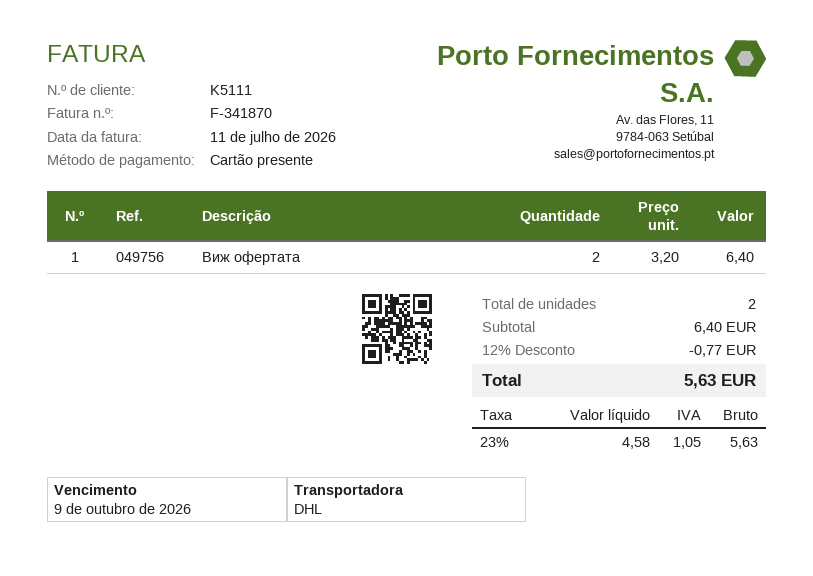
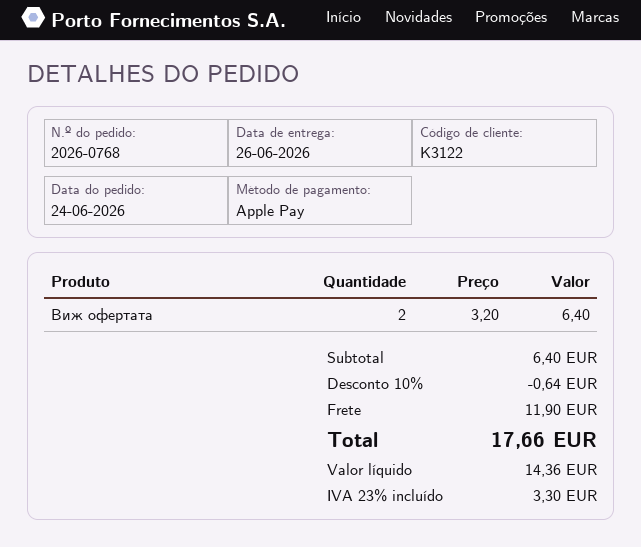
customer number: K5111 -> K3122
payment method: gift card -> Apple Pay
discount: 12% = 0.77 -> 10% = 0.64
shipping: none -> 11.90
net: 4.58 -> 14.36
tax: 23% = 1.05 -> 23% = 3.30
total: 5.63 -> 17.66

